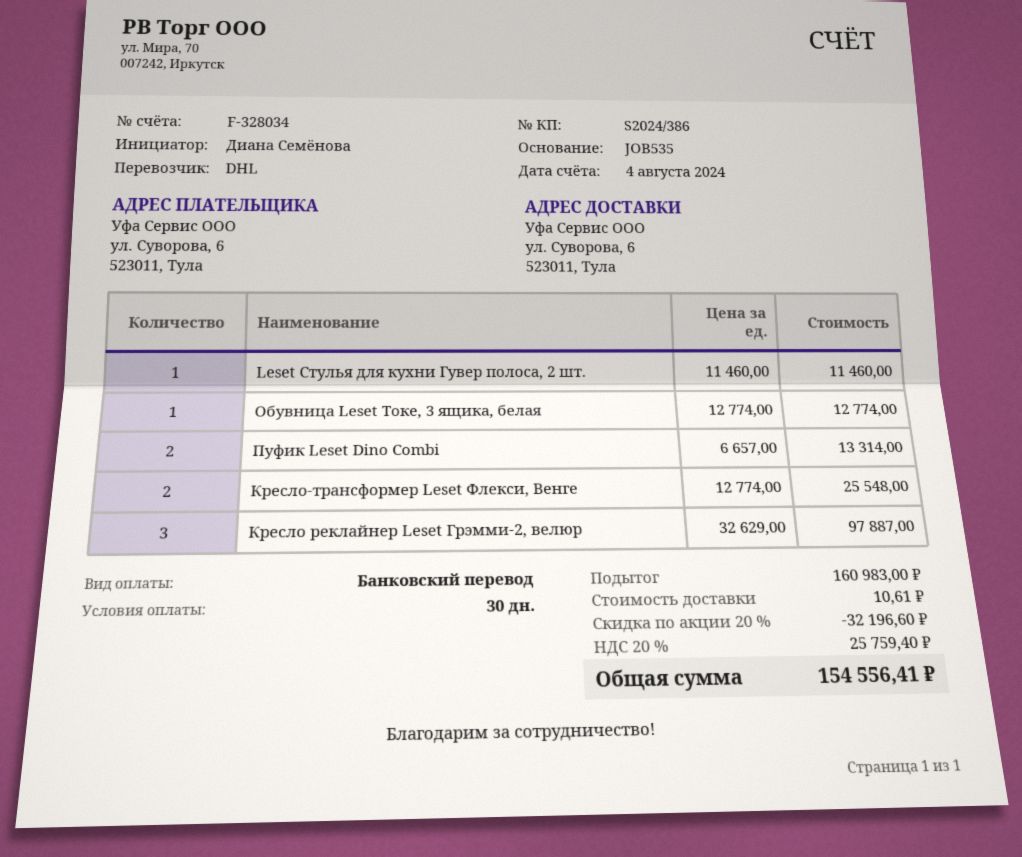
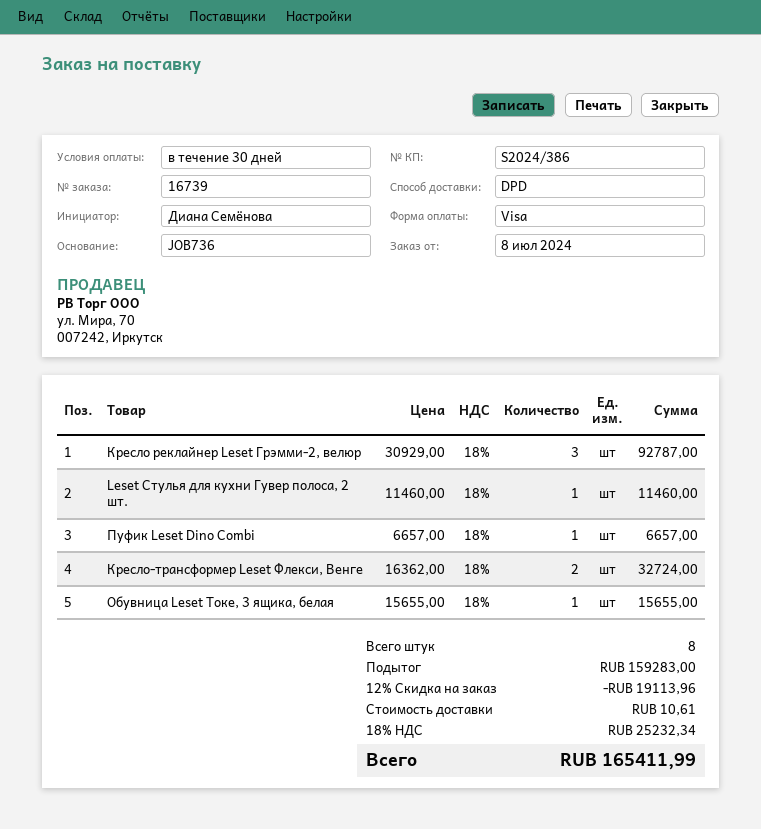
reference: JOB535 -> JOB736
payment method: bank transfer -> Visa
shipping method: DHL -> DPD
Обувница Leset Токе, 3 ящика, белая: 1 x 12774.00 = 12774.00 -> 1 x 15655.00 = 15655.00
Пуфик Leset Dino Combi: 2 x 6657.00 = 13314.00 -> 1 x 6657.00 = 6657.00
Кресло-трансформер Leset Флекси, Венге: 2 x 12774.00 = 25548.00 -> 2 x 16362.00 = 32724.00
Кресло реклайнер Leset Грэмми-2, велюр: 3 x 32629.00 = 97887.00 -> 3 x 30929.00 = 92787.00
subtotal: 160983.00 -> 159283.00
discount: 20% = 32196.60 -> 12% = 19113.96
tax: 20% = 25759.40 -> 18% = 25232.34
total: 154556.41 -> 165411.99

